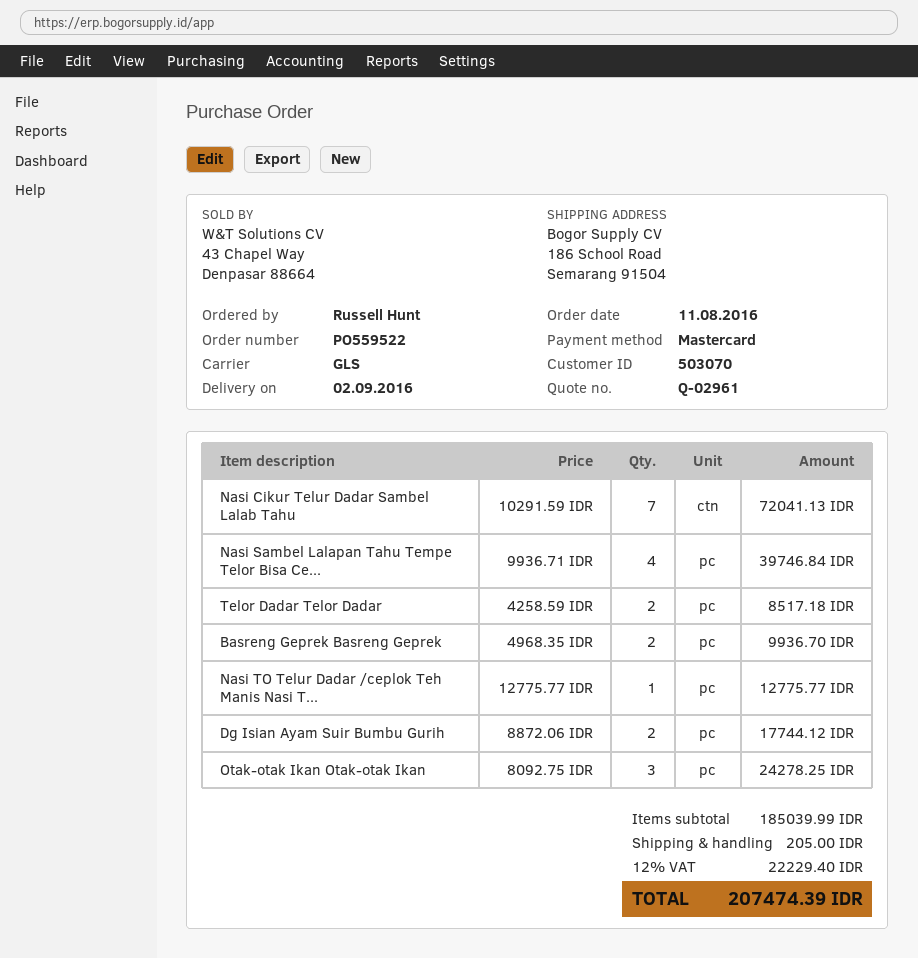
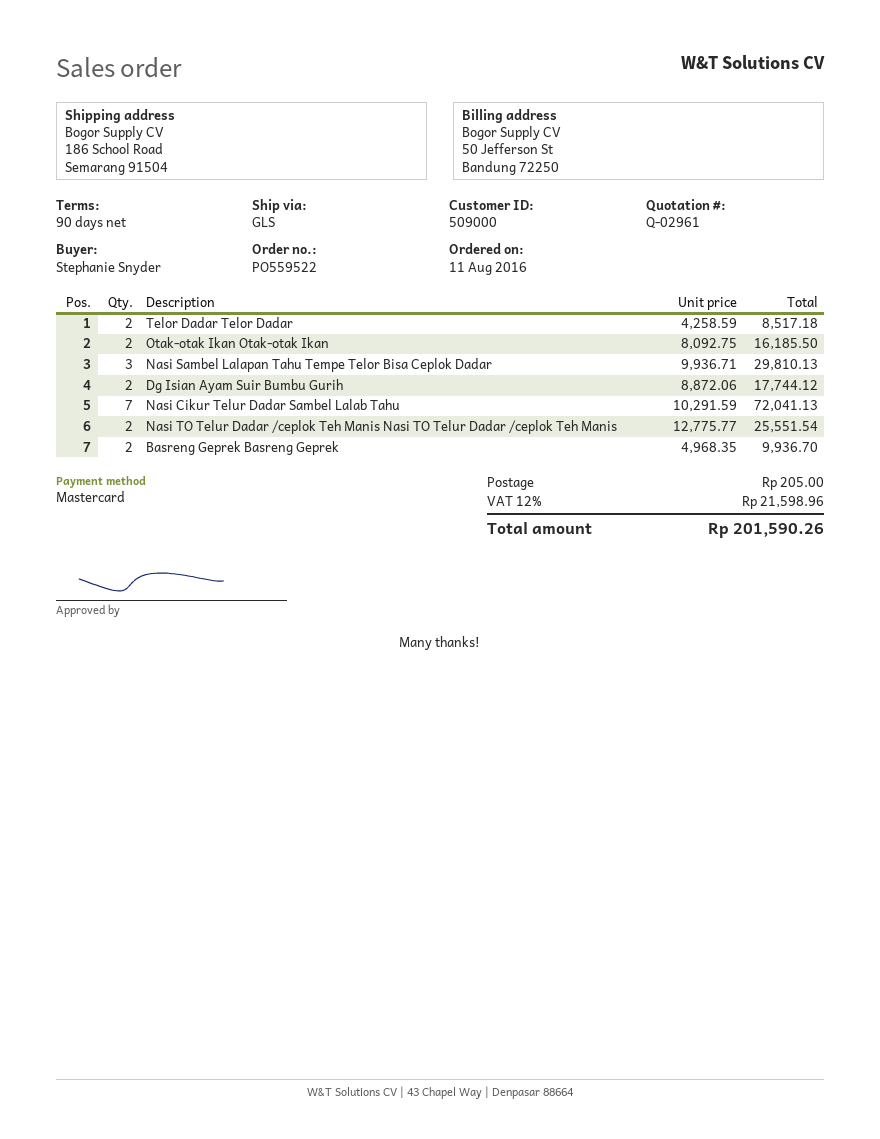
customer number: 503070 -> 509000
ordered by: Russell Hunt -> Stephanie Snyder
Nasi Sambel Lalapan Tahu Tempe Telor Bisa Ce...: 4 x 9936.71 = 39746.84 -> 3 x 9936.71 = 29810.13
Nasi TO Telur Dadar /ceplok Teh Manis Nasi T...: 1 x 12775.77 = 12775.77 -> 2 x 12775.77 = 25551.54
Otak-otak Ikan Otak-otak Ikan: 3 x 8092.75 = 24278.25 -> 2 x 8092.75 = 16185.50
tax: 12% = 22229.40 -> 12% = 21598.96
total: 207474.39 -> 201590.26

